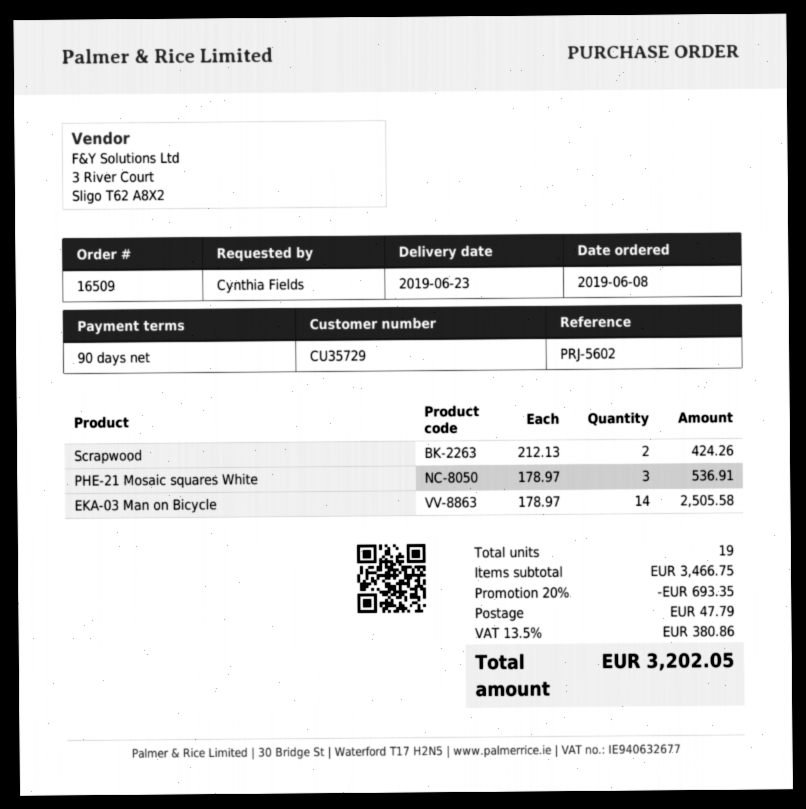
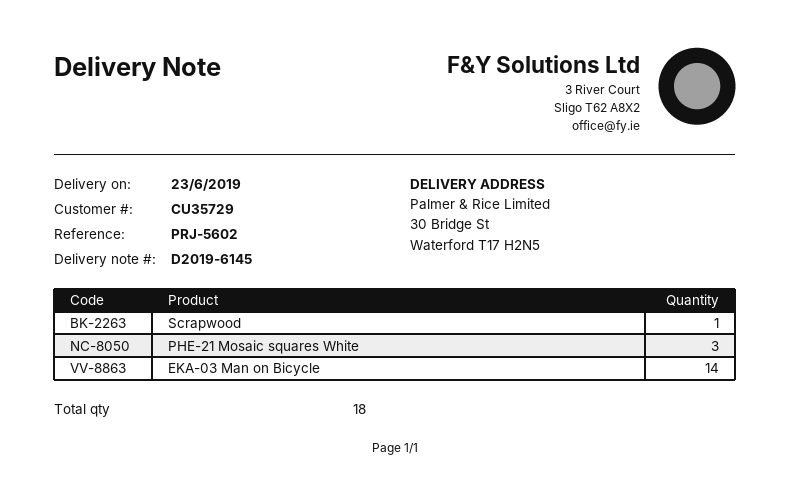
Scrapwood: 2 -> 1
total quantity: 19 -> 18

